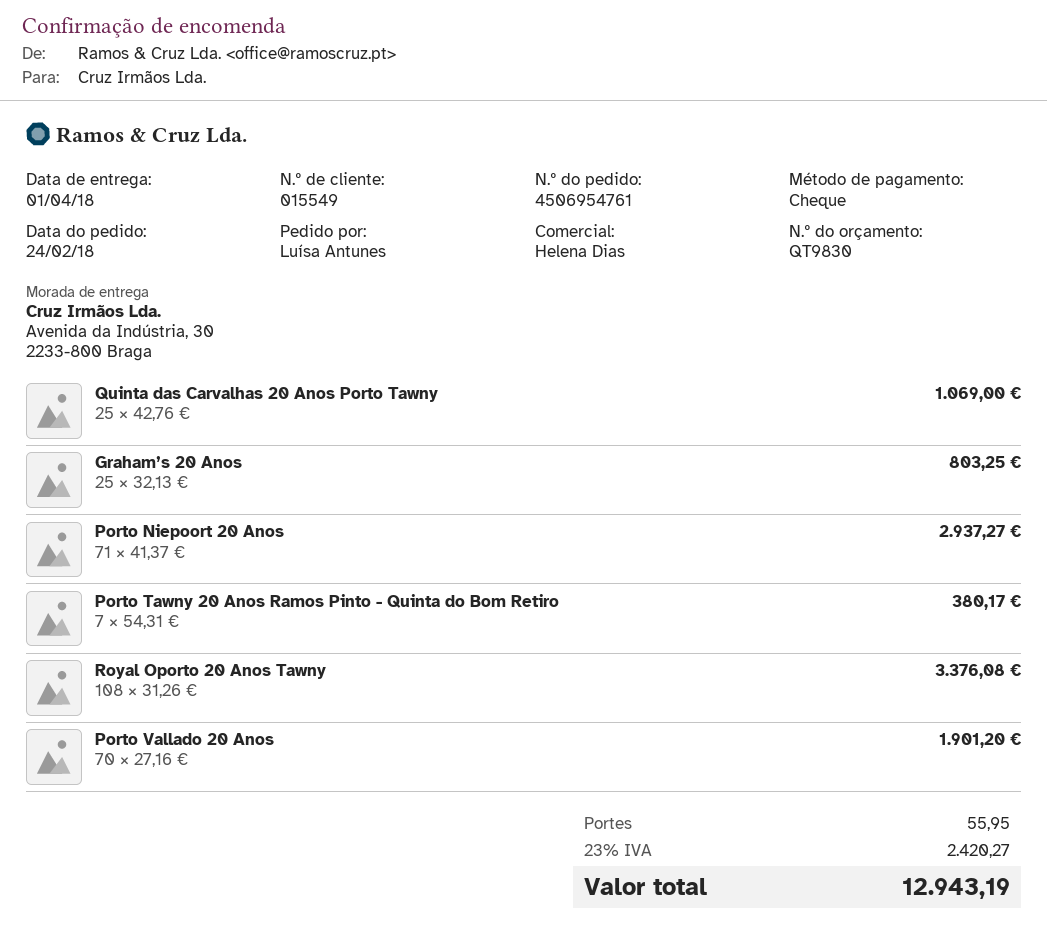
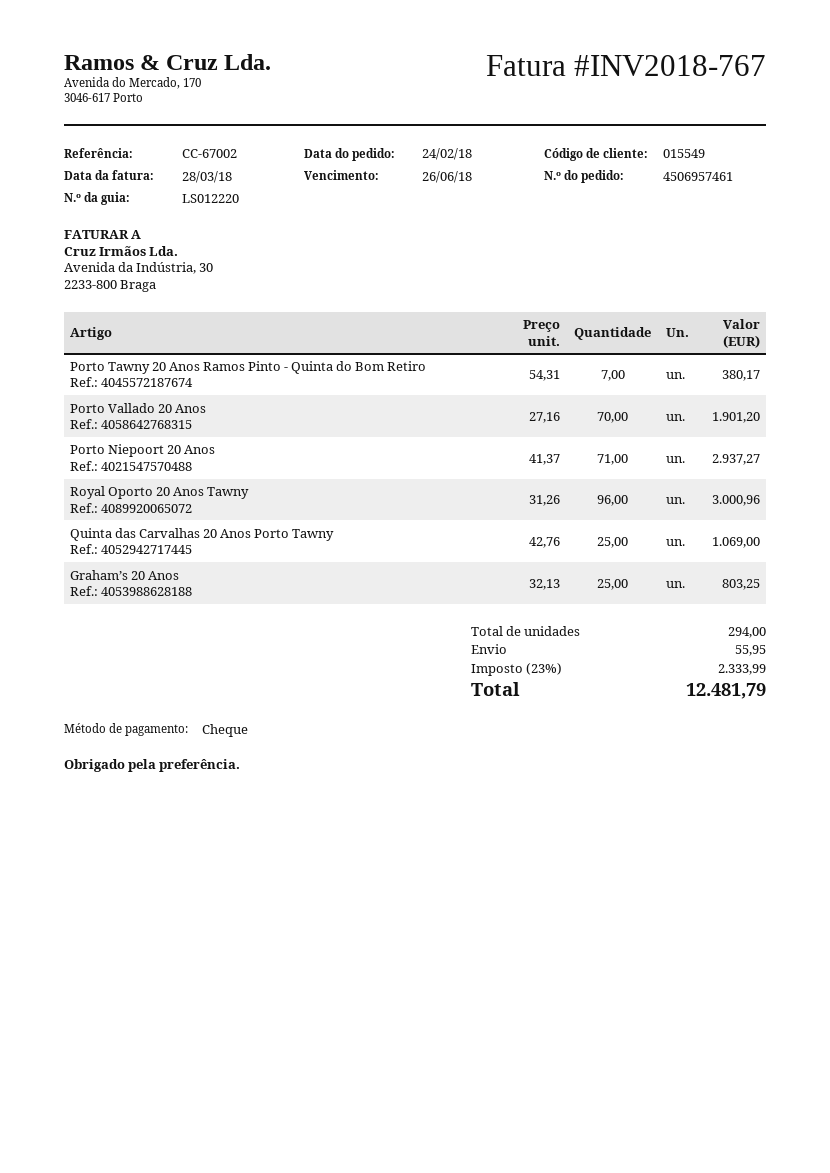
order number: 4506954761 -> 4506957461
Royal Oporto 20 Anos Tawny: 108 x 31.26 = 3376.08 -> 96 x 31.26 = 3000.96
tax: 23% = 2420.27 -> 23% = 2333.99
total: 12943.19 -> 12481.79

